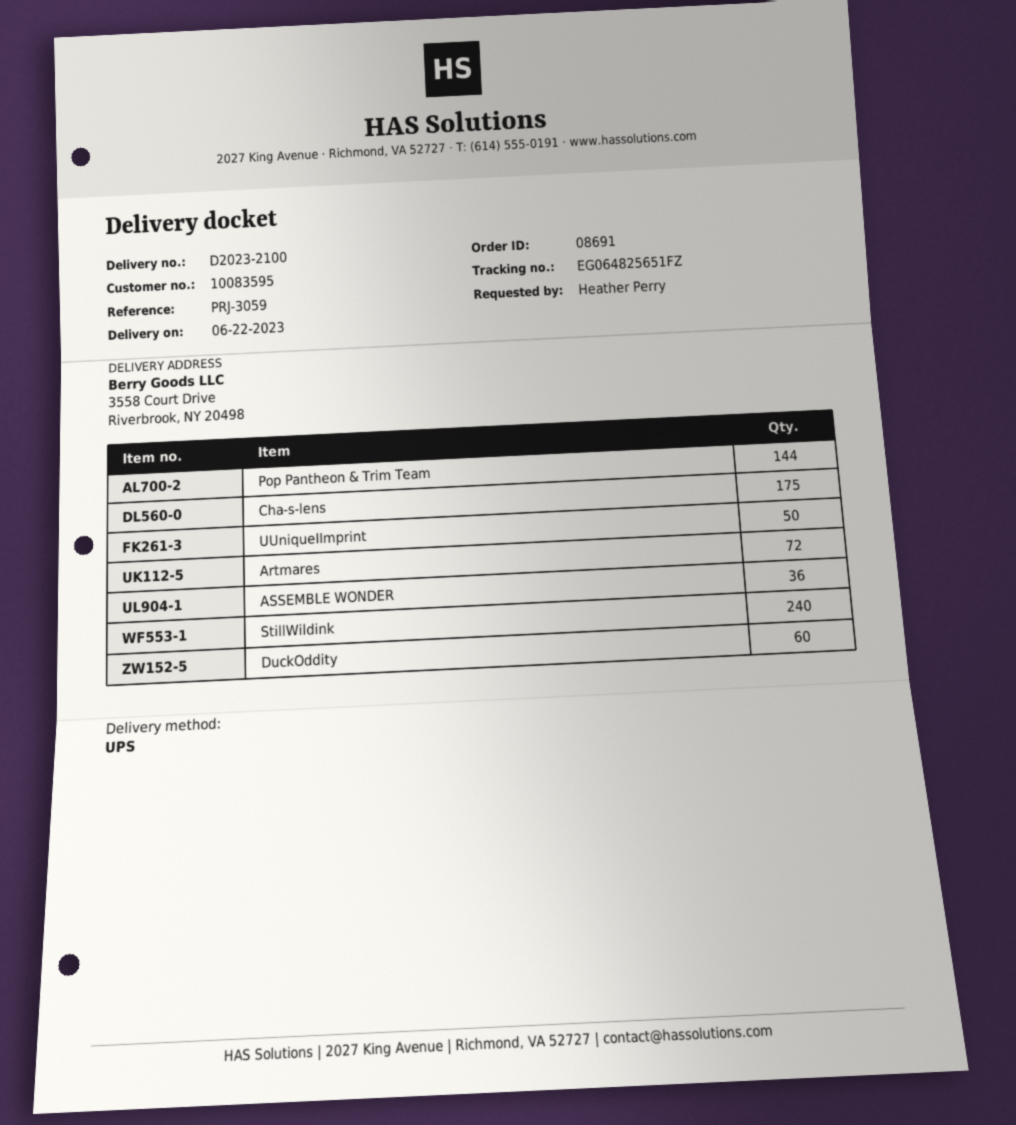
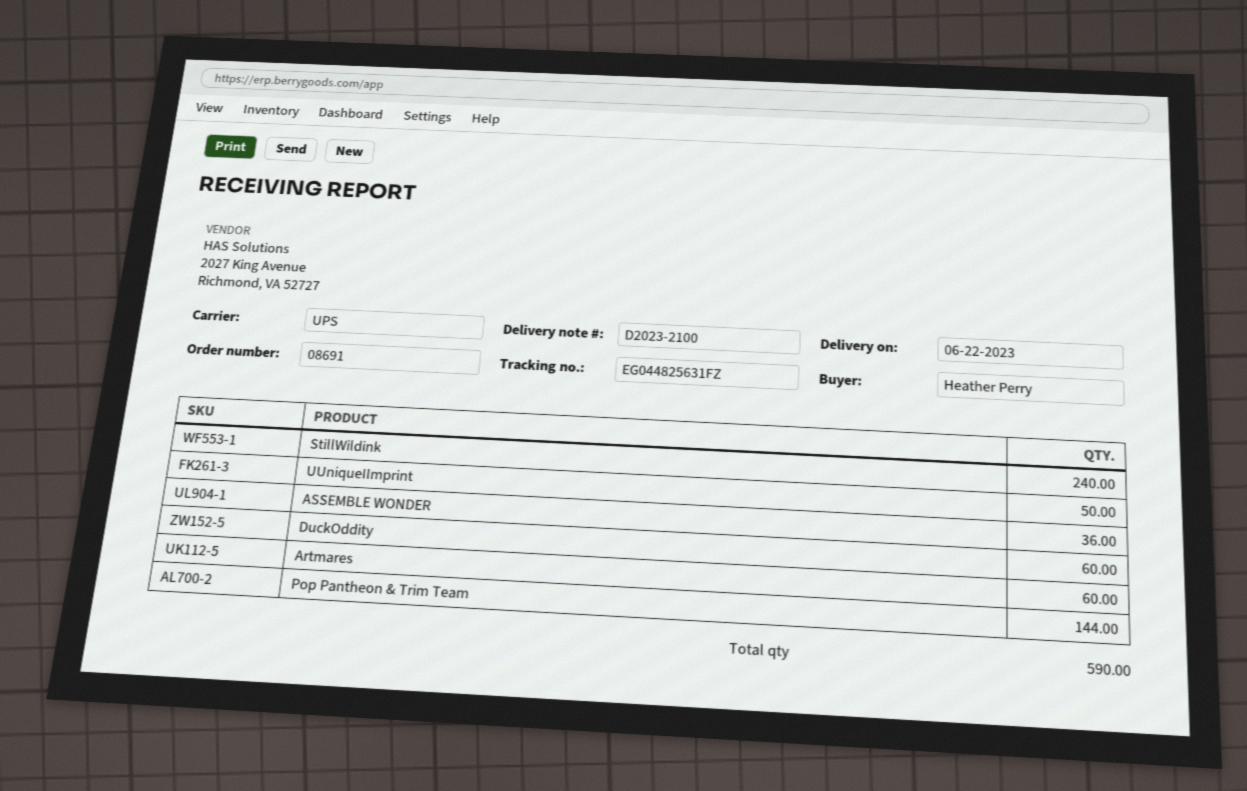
tracking number: EG064825651FZ -> EG044825631FZ
Cha-s-lens: 175 -> none
Artmares: 72 -> 60

